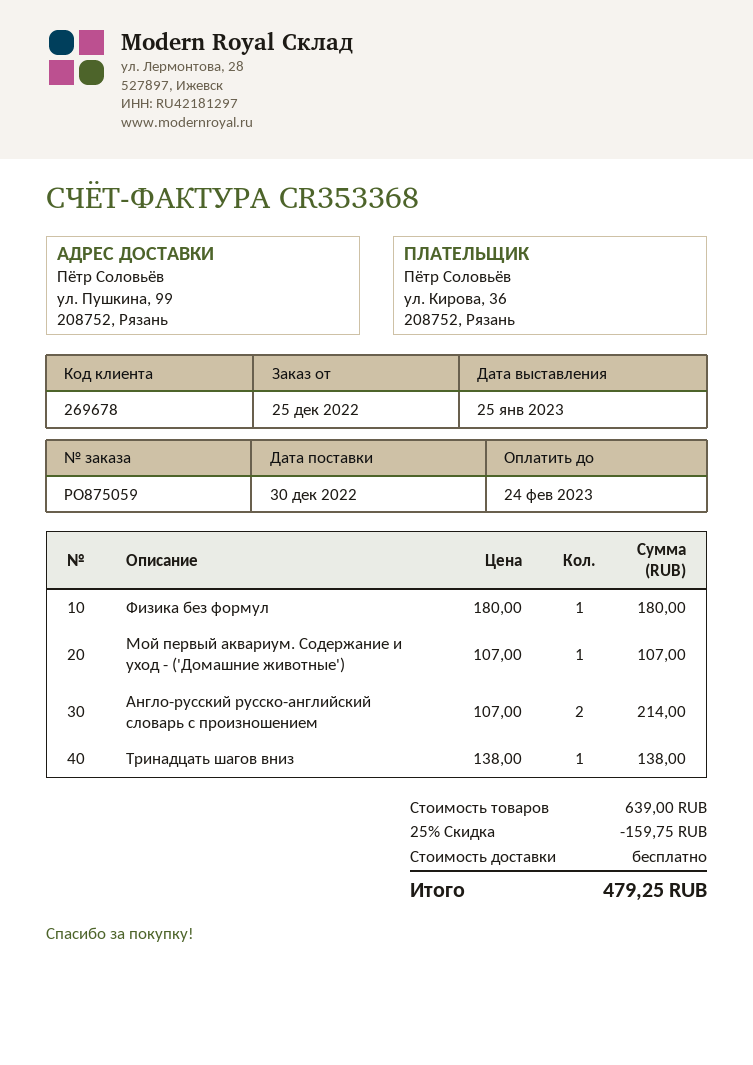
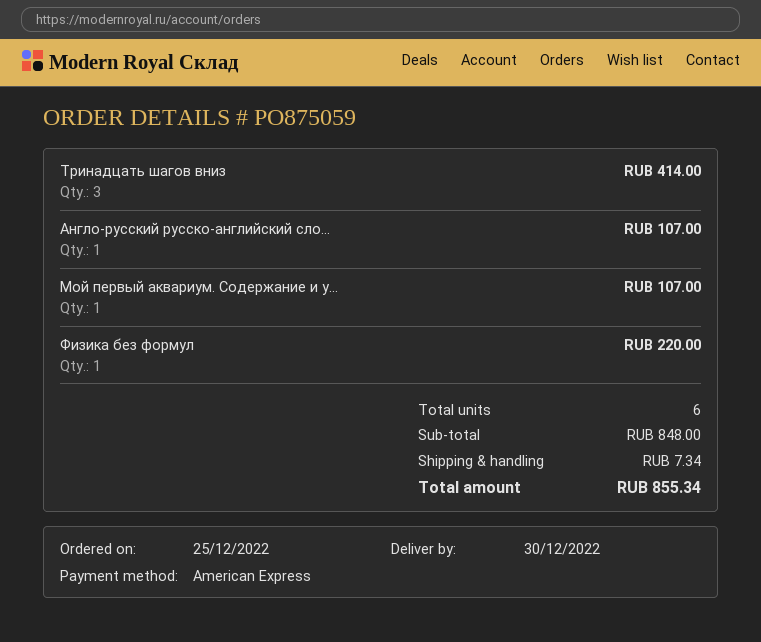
Физика без формул: 1 for 180.00 -> 1 for 220.00
Англо-русский русско-английский словарь с произношением: 2 for 214.00 -> 1 for 107.00
Тринадцать шагов вниз: 1 for 138.00 -> 3 for 414.00
subtotal: 639.00 -> 848.00
discount: 25% = 159.75 -> none
shipping: 0.00 -> 7.34
total: 479.25 -> 855.34

